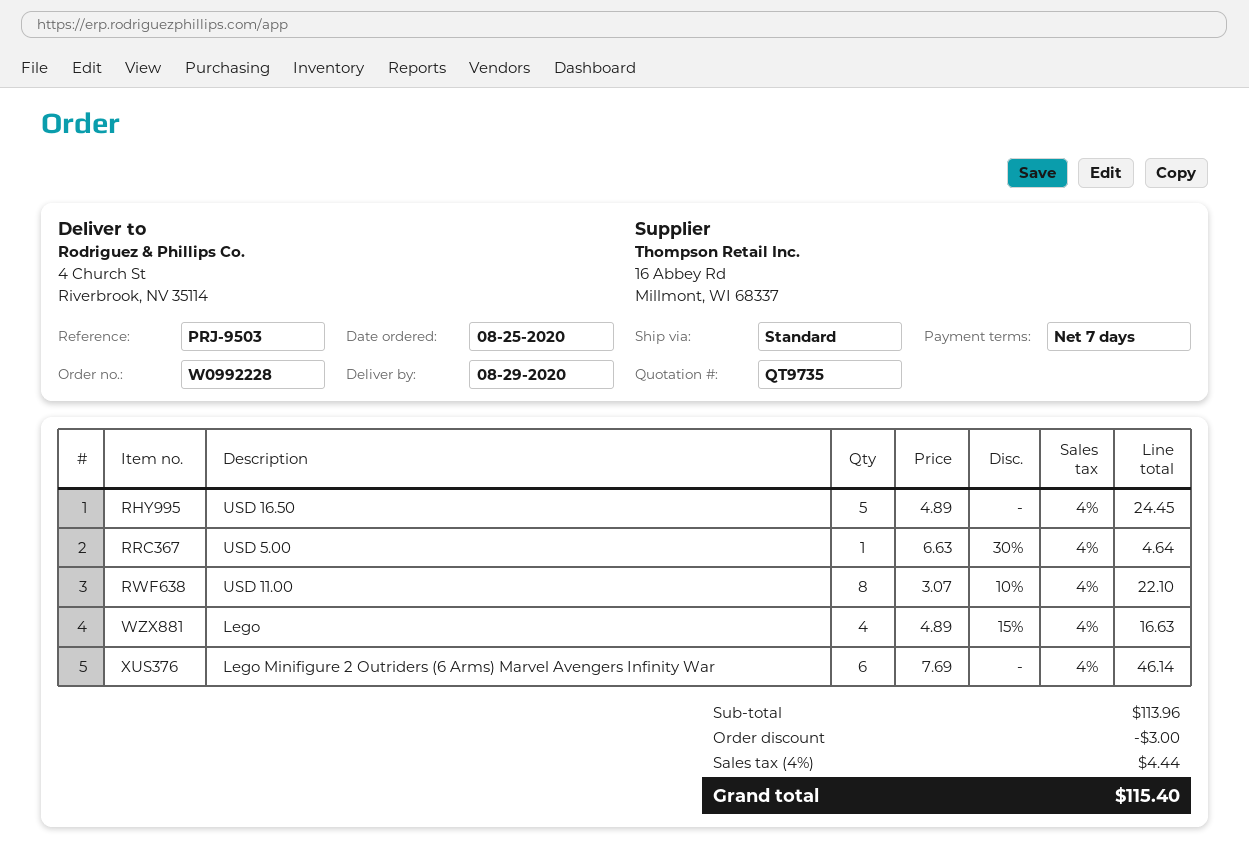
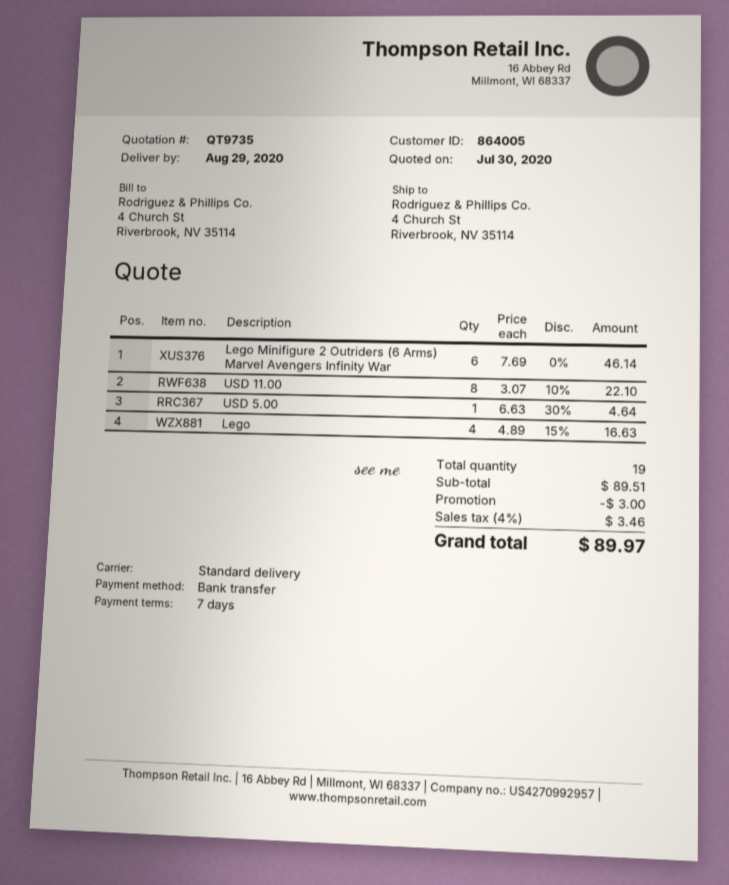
USD 16.50: 5 x 4.89 = 24.45 -> none
subtotal: 113.96 -> 89.51
tax: 4% = 4.44 -> 4% = 3.46
total: 115.40 -> 89.97

